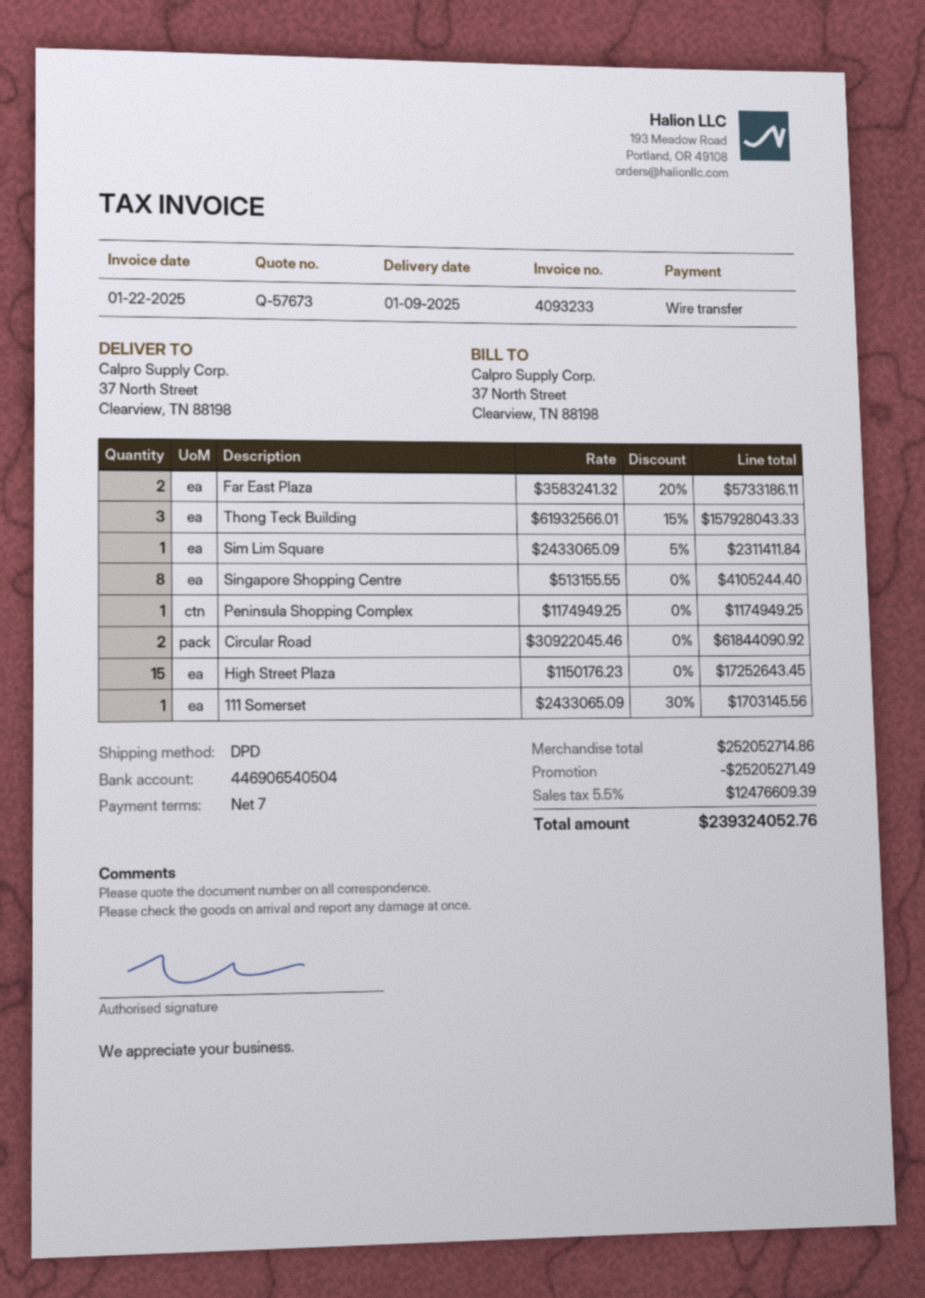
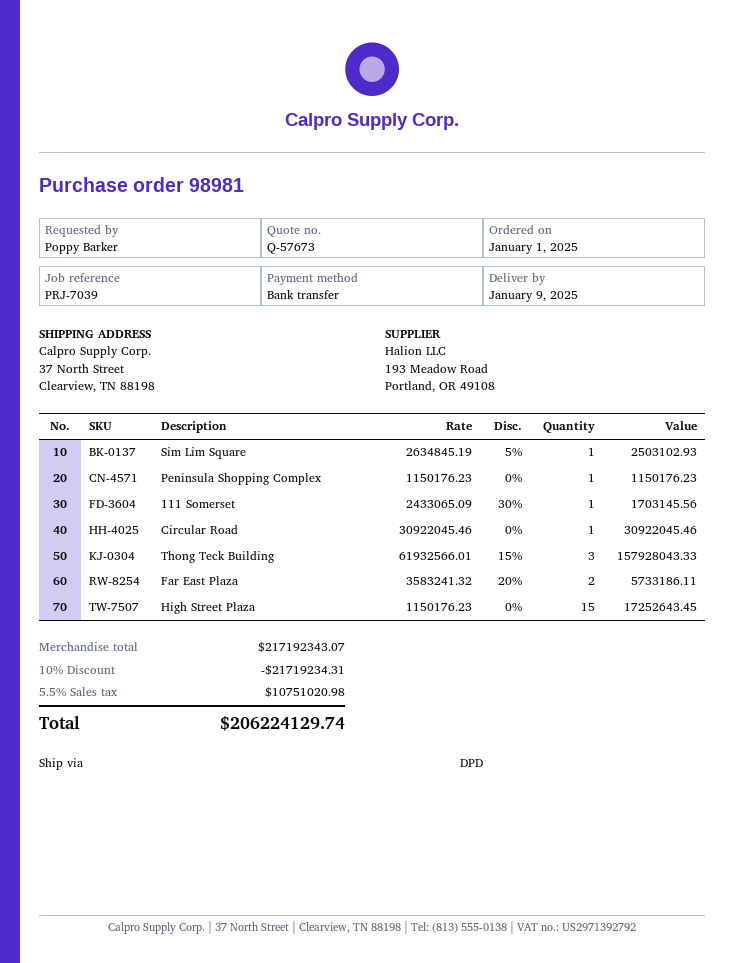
Sim Lim Square: 1 x 2433065.09 - 5% = 2311411.84 -> 1 x 2634845.19 - 5% = 2503102.93
Singapore Shopping Centre: 8 x 513155.55 = 4105244.40 -> none
Peninsula Shopping Complex: 1 x 1174949.25 = 1174949.25 -> 1 x 1150176.23 = 1150176.23
Circular Road: 2 x 30922045.46 = 61844090.92 -> 1 x 30922045.46 = 30922045.46
subtotal: 252052714.86 -> 217192343.07
discount: 25205271.49 -> 21719234.31
tax: 5.5% = 12476609.39 -> 5.5% = 10751020.98
total: 239324052.76 -> 206224129.74

